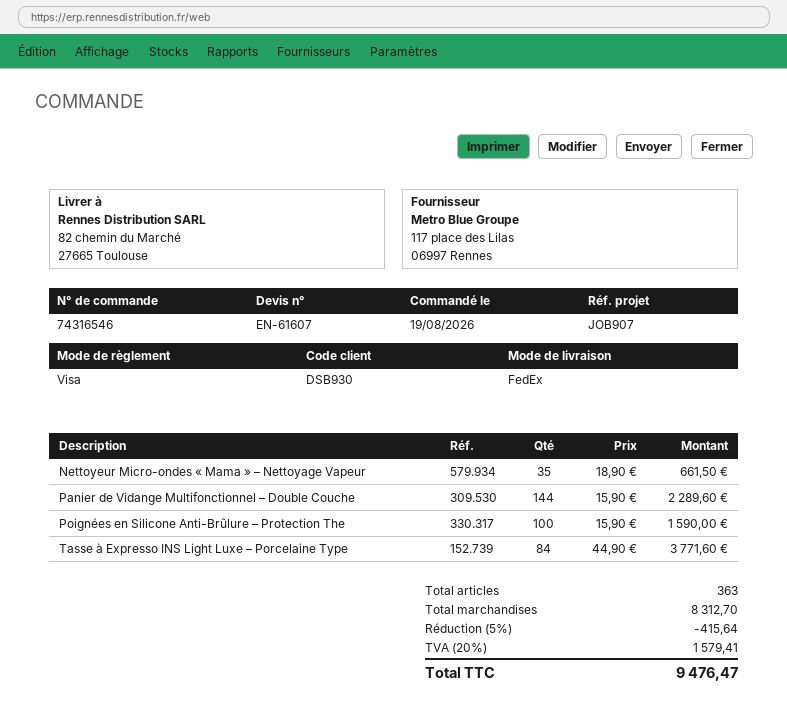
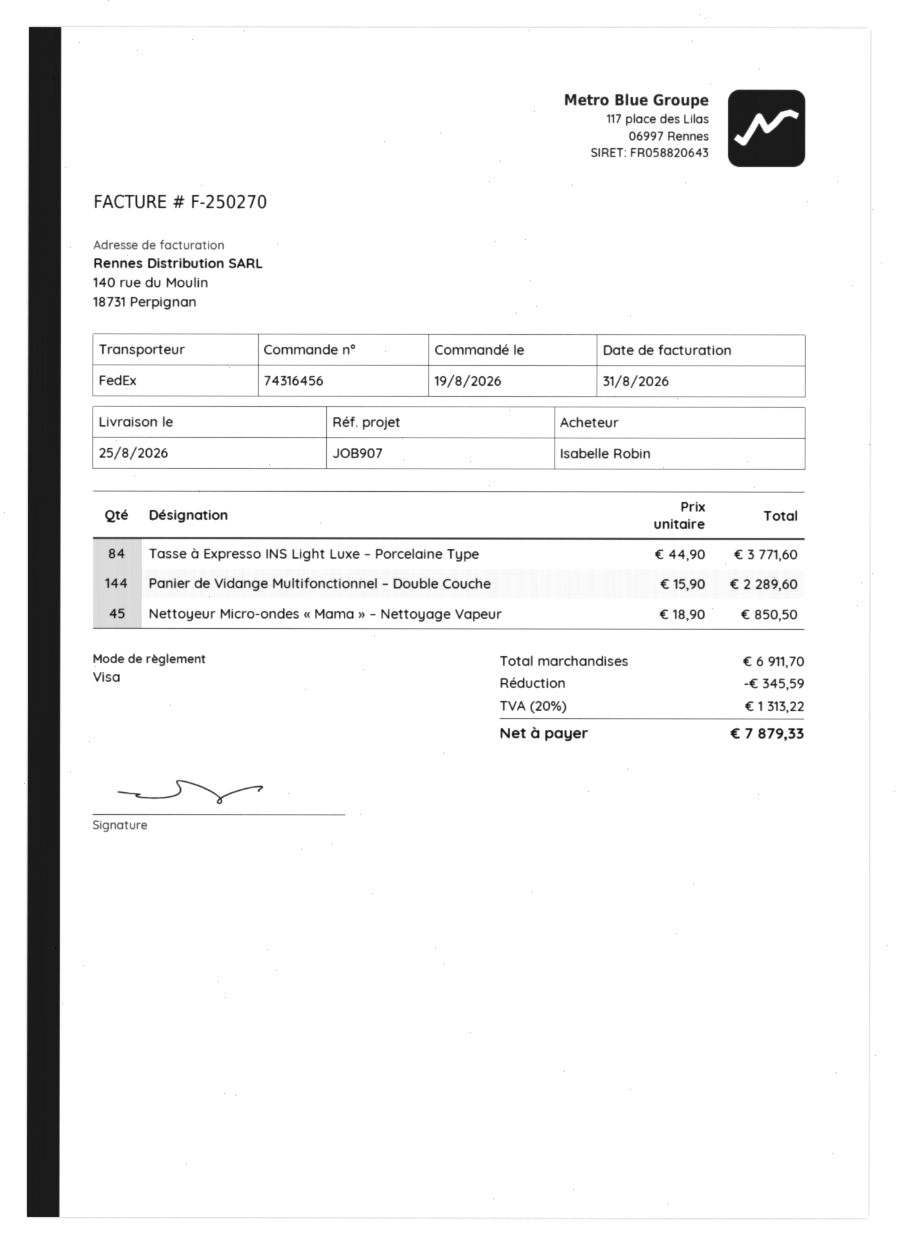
order number: 74316546 -> 74316456
Nettoyeur Micro-ondes « Mama » – Nettoyage Vapeur: 35 x 18.90 = 661.50 -> 45 x 18.90 = 850.50
Poignées en Silicone Anti-Brûlure – Protection The: 100 x 15.90 = 1590.00 -> none
subtotal: 8312.70 -> 6911.70
discount: 415.64 -> 345.59
tax: 20% = 1579.41 -> 20% = 1313.22
total: 9476.47 -> 7879.33

